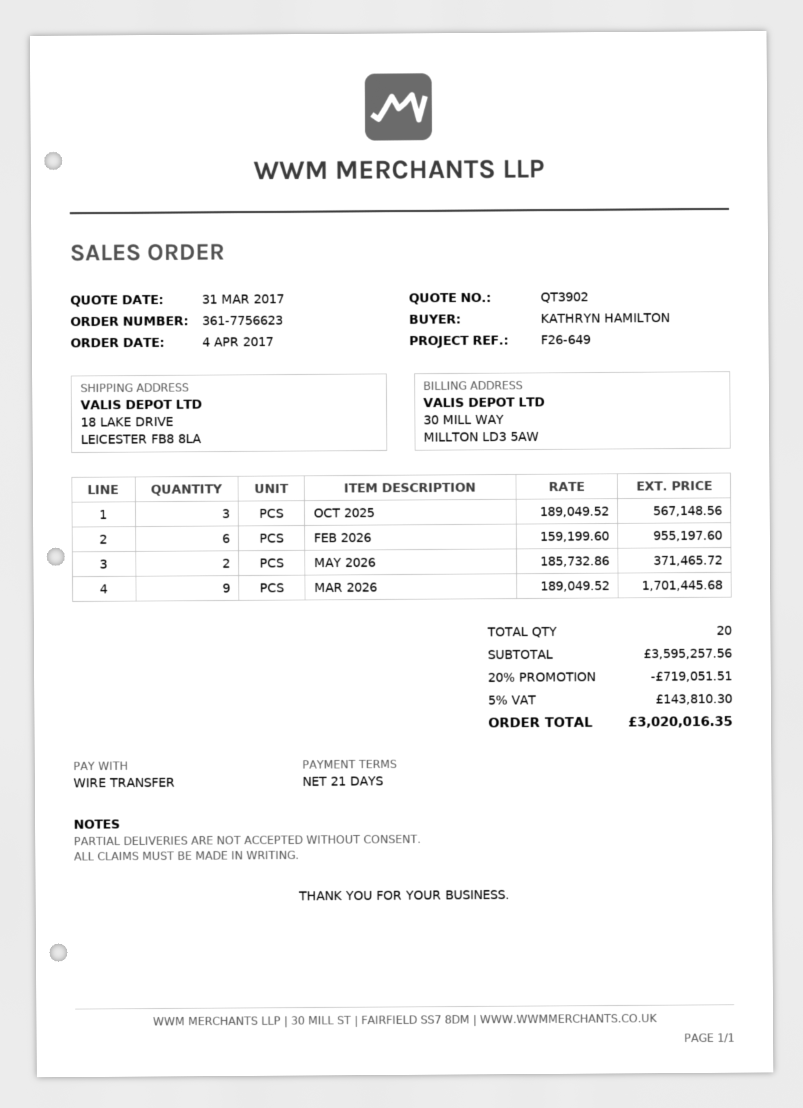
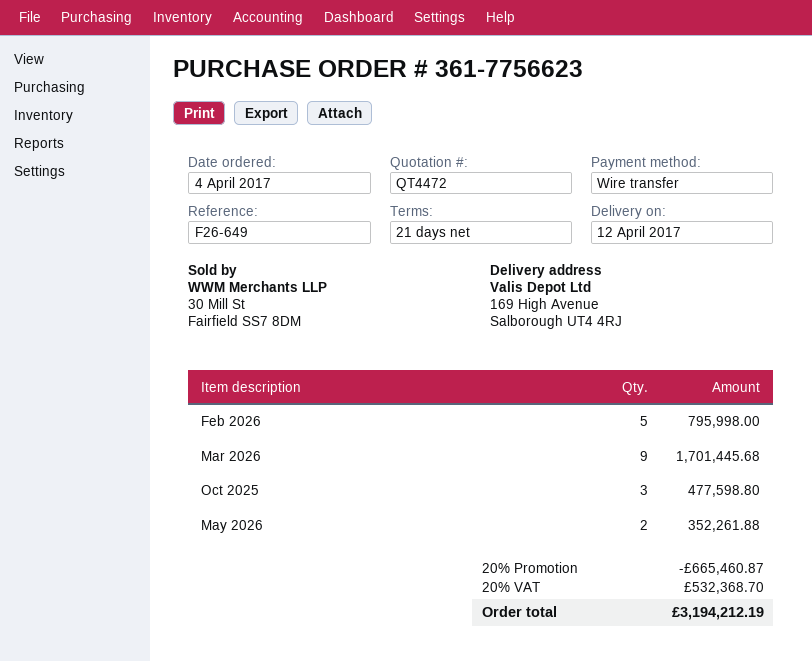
quote number: QT3902 -> QT4472
ship to: 18 LAKE DRIVE, LEICESTER FB8 8LA -> 169 High Avenue, Salborough UT4 4RJ
OCT 2025: 3 for 567148.56 -> 3 for 477598.80
FEB 2026: 6 for 955197.60 -> 5 for 795998.00
MAY 2026: 2 for 371465.72 -> 2 for 352261.88
discount: 20% = 719051.51 -> 20% = 665460.87
tax: 5% = 143810.30 -> 20% = 532368.70
total: 3020016.35 -> 3194212.19

